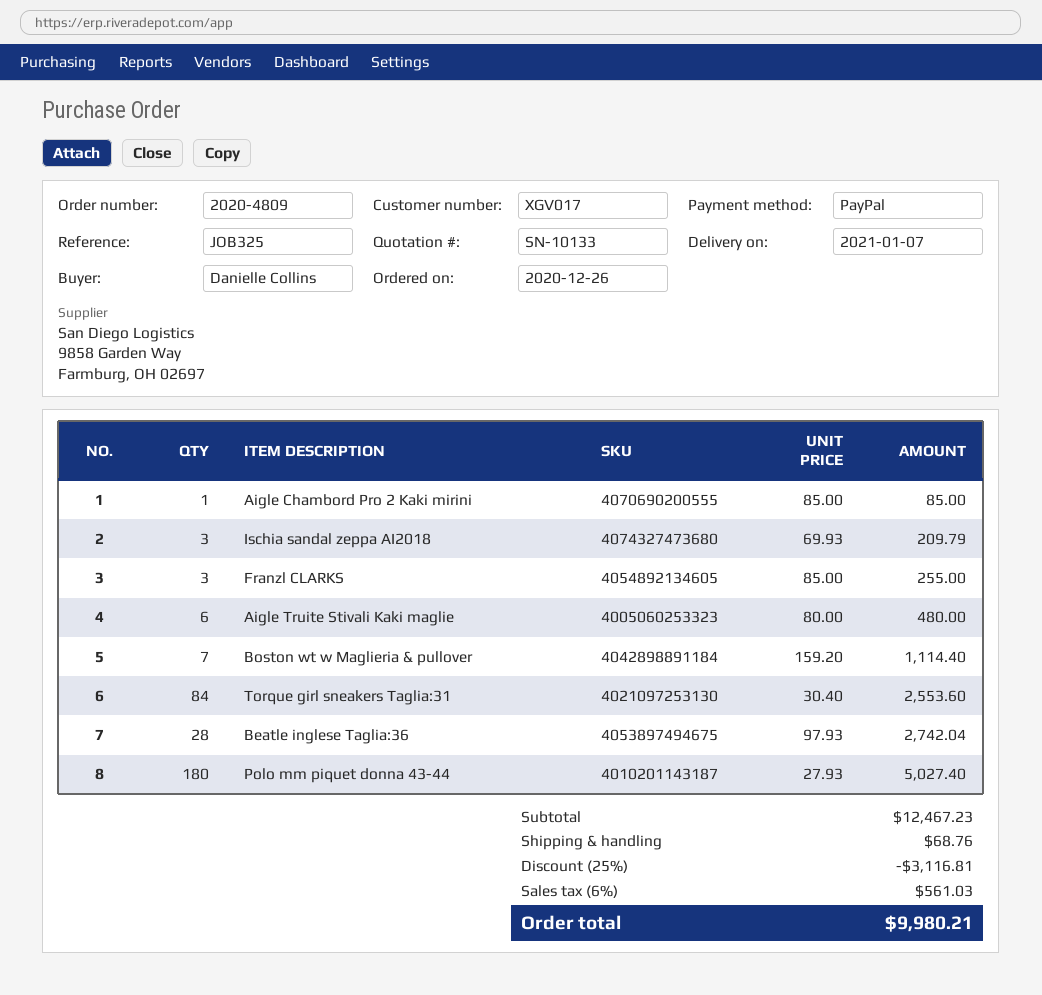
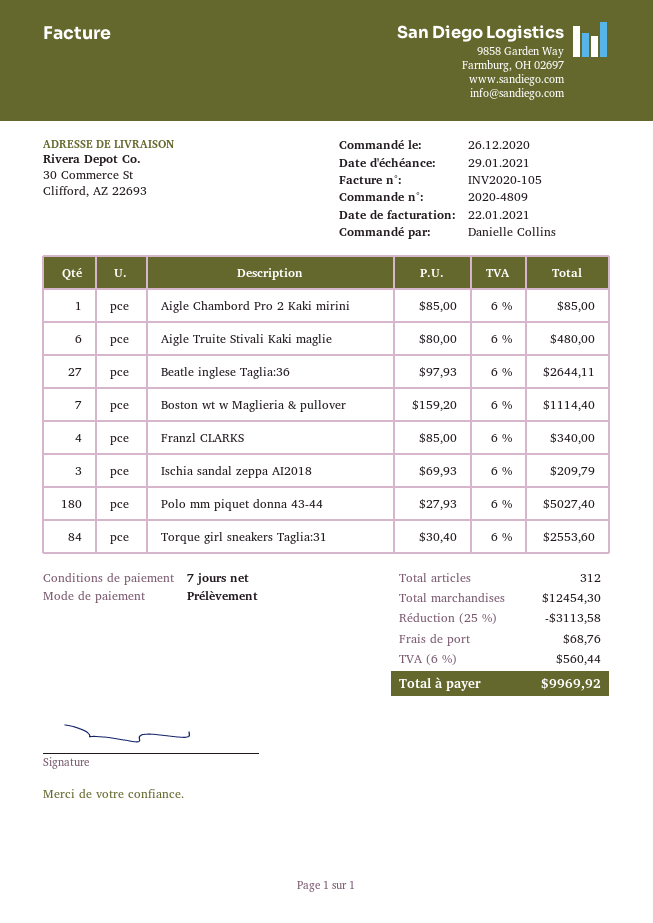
payment method: PayPal -> direct debit
Franzl CLARKS: 3 x 85.00 = 255.00 -> 4 x 85.00 = 340.00
Beatle inglese Taglia:36: 28 x 97.93 = 2742.04 -> 27 x 97.93 = 2644.11
subtotal: 12467.23 -> 12454.30
discount: 25% = 3116.81 -> 25% = 3113.58
tax: 6% = 561.03 -> 6% = 560.44
total: 9980.21 -> 9969.92

